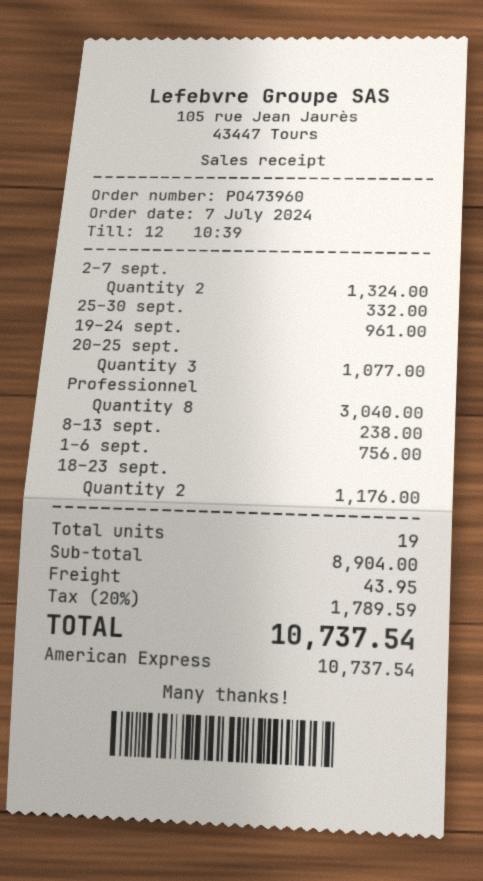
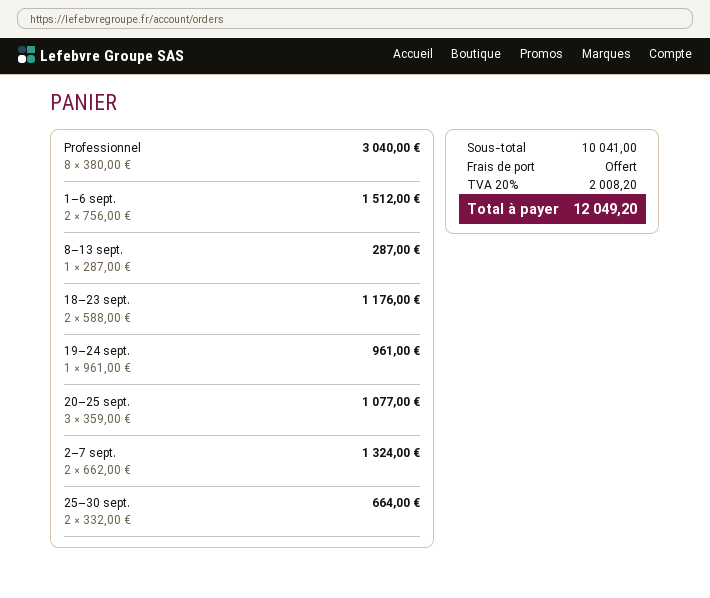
25–30 sept.: 1 for 332.00 -> 2 for 664.00
8–13 sept.: 1 for 238.00 -> 1 for 287.00
1–6 sept.: 1 for 756.00 -> 2 for 1512.00
subtotal: 8904.00 -> 10041.00
shipping: 43.95 -> 0.00
tax: 20% = 1789.59 -> 20% = 2008.20
total: 10737.54 -> 12049.20

